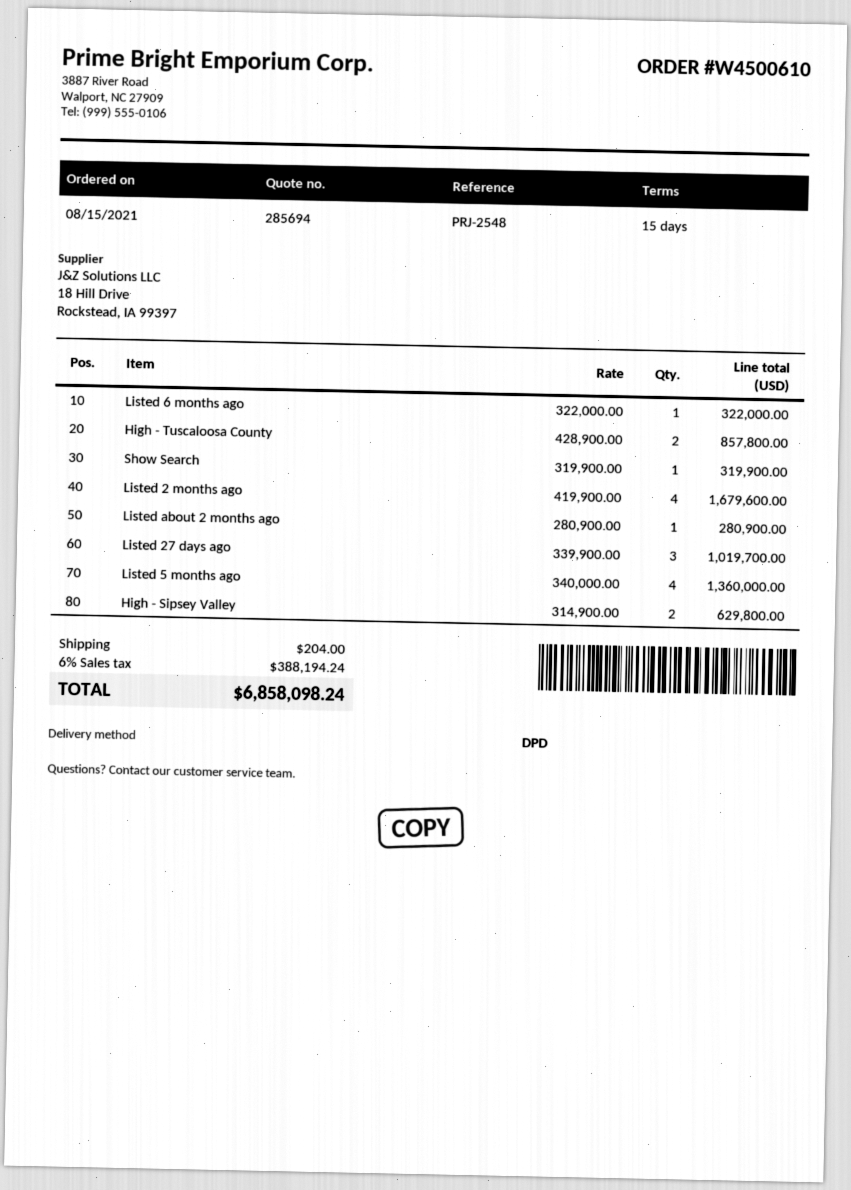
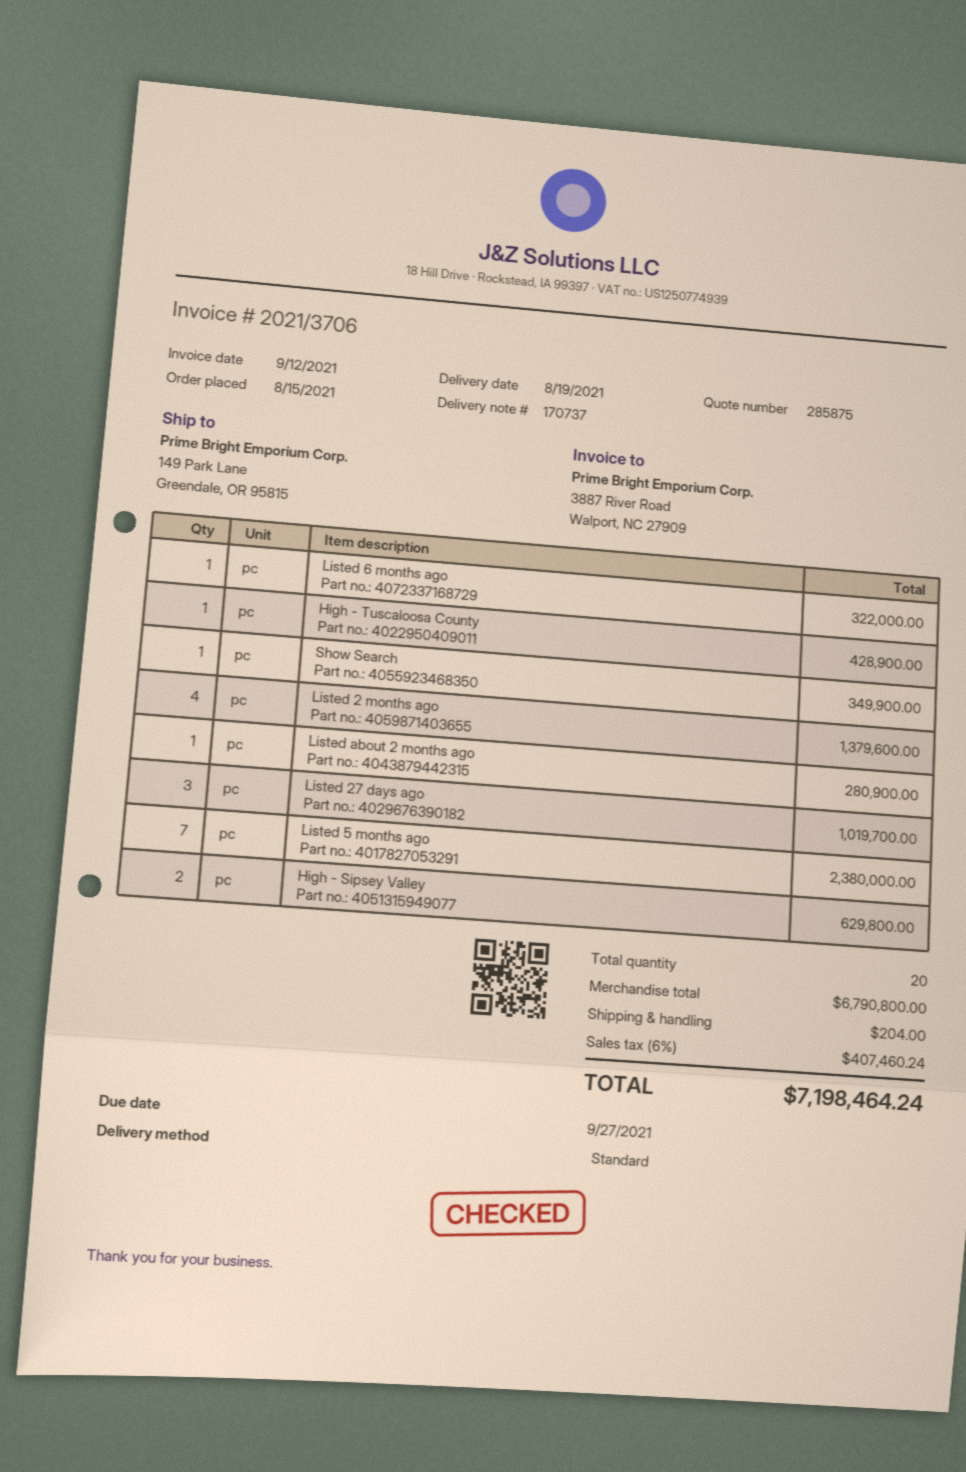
quote number: 285694 -> 285875
shipping method: DPD -> standard
High - Tuscaloosa County: 2 for 857800.00 -> 1 for 428900.00
Show Search: 1 for 319900.00 -> 1 for 349900.00
Listed 2 months ago: 4 for 1679600.00 -> 4 for 1379600.00
Listed 5 months ago: 4 for 1360000.00 -> 7 for 2380000.00
tax: 6% = 388194.24 -> 6% = 407460.24
total: 6858098.24 -> 7198464.24

